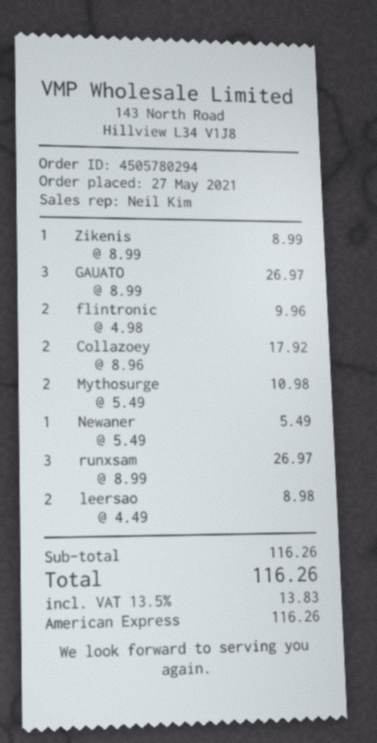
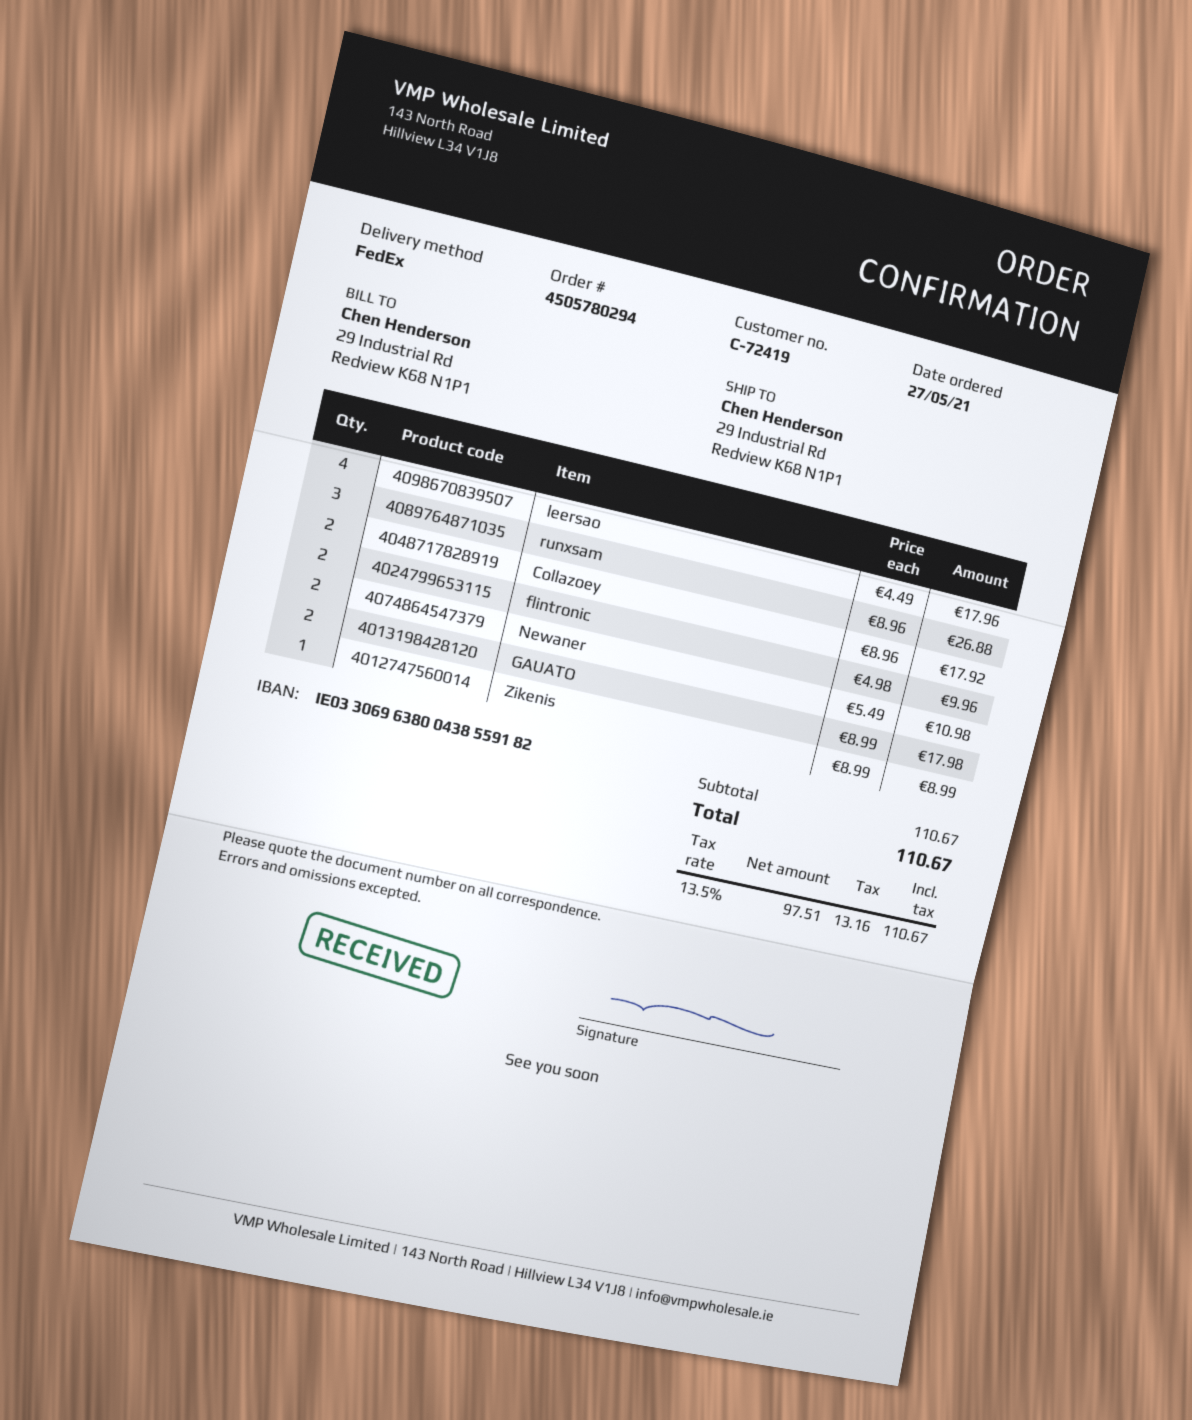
GAUATO: 3 x 8.99 = 26.97 -> 2 x 8.99 = 17.98
Mythosurge: 2 x 5.49 = 10.98 -> none
Newaner: 1 x 5.49 = 5.49 -> 2 x 5.49 = 10.98
runxsam: 3 x 8.99 = 26.97 -> 3 x 8.96 = 26.88
leersao: 2 x 4.49 = 8.98 -> 4 x 4.49 = 17.96
subtotal: 116.26 -> 110.67
tax: 13.5% = 13.83 -> 13.5% = 13.16
total: 116.26 -> 110.67

